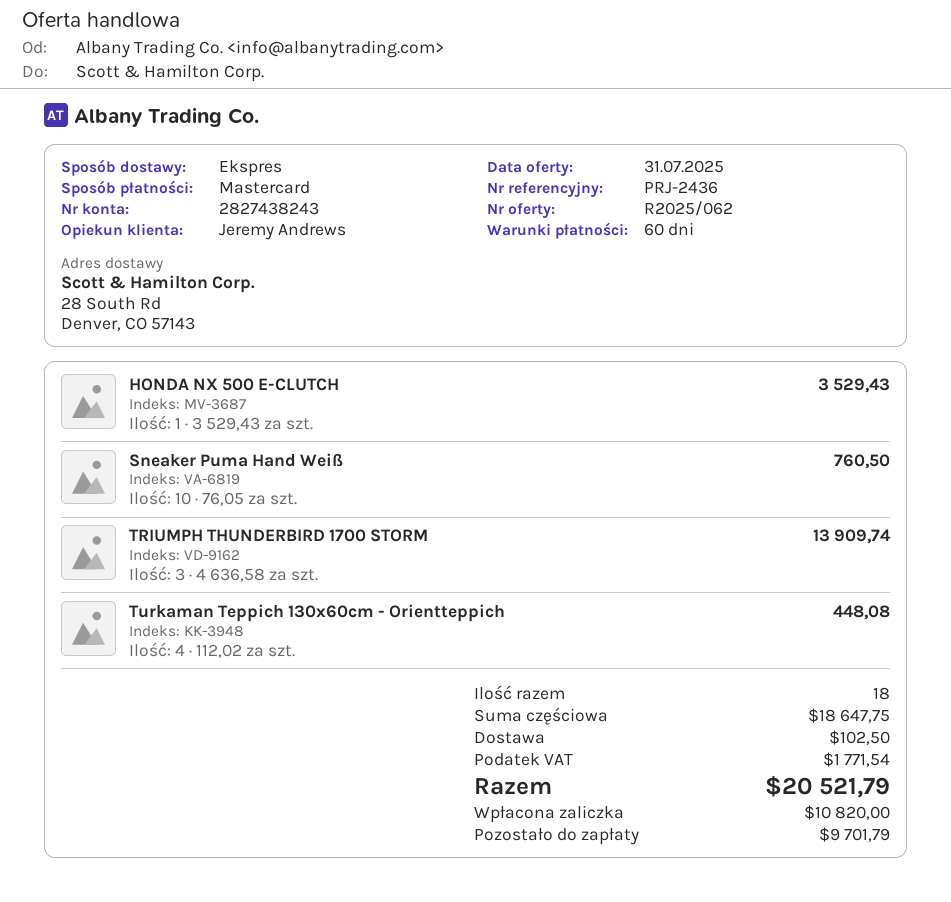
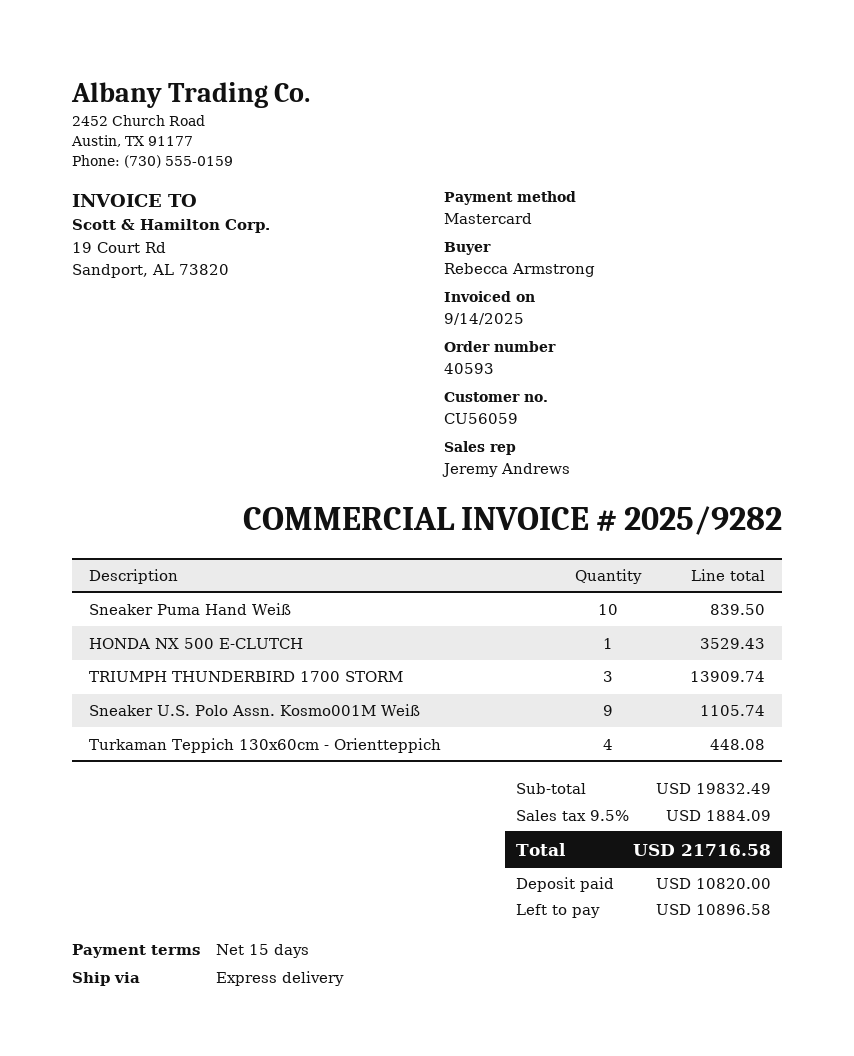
payment terms: 60 days -> 15 days
Sneaker Puma Hand Weiß: 10 for 760.50 -> 10 for 839.50
Sneaker U.S. Polo Assn. Kosmo001M Weiß: none -> 9 for 1105.74
subtotal: 18647.75 -> 19832.49
shipping: 102.50 -> none
tax: 1771.54 -> 1884.09
total: 20521.79 -> 21716.58
balance: 9701.79 -> 10896.58

